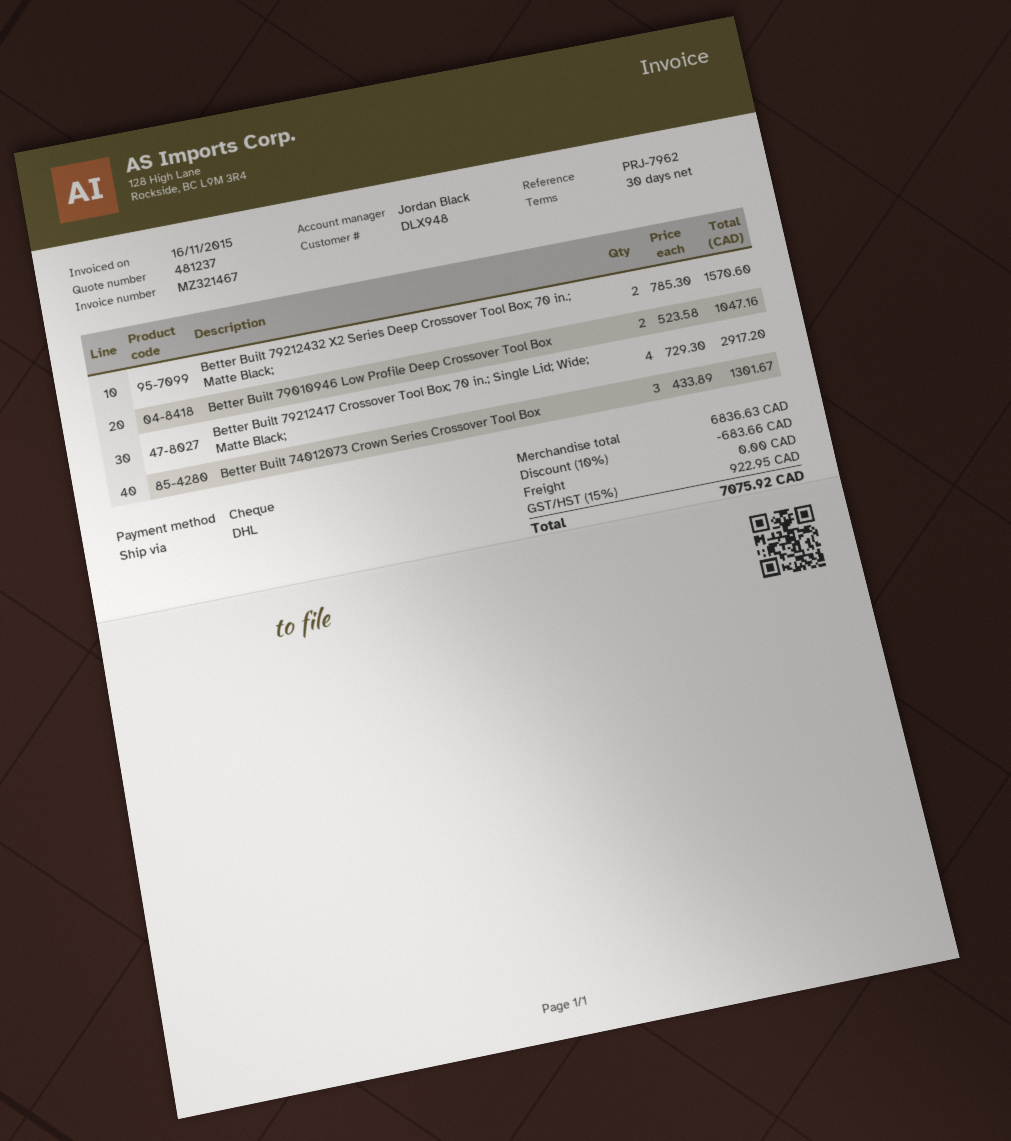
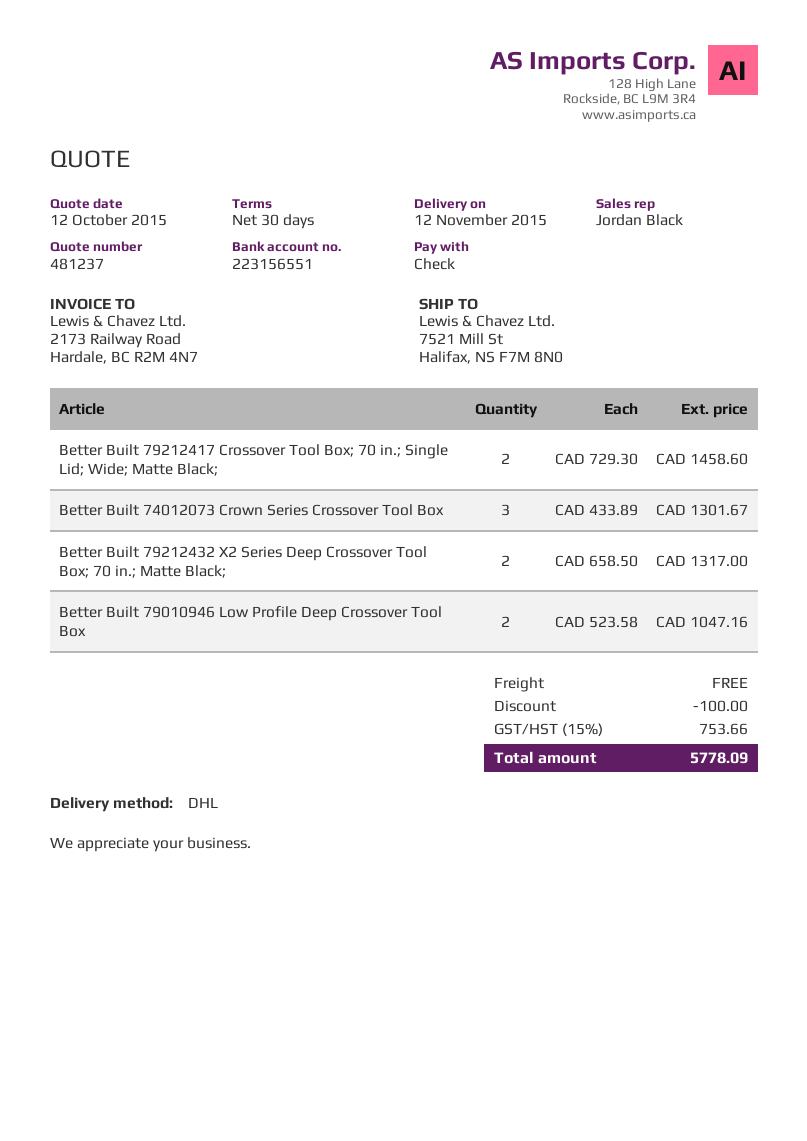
Better Built 79212432 X2 Series Deep Crossover Tool Box; 70 in.; Matte Black;: 2 x 785.30 = 1570.60 -> 2 x 658.50 = 1317.00
Better Built 79212417 Crossover Tool Box; 70 in.; Single Lid; Wide; Matte Black;: 4 x 729.30 = 2917.20 -> 2 x 729.30 = 1458.60
discount: 683.66 -> 100.00
tax: 15% = 922.95 -> 15% = 753.66
total: 7075.92 -> 5778.09

